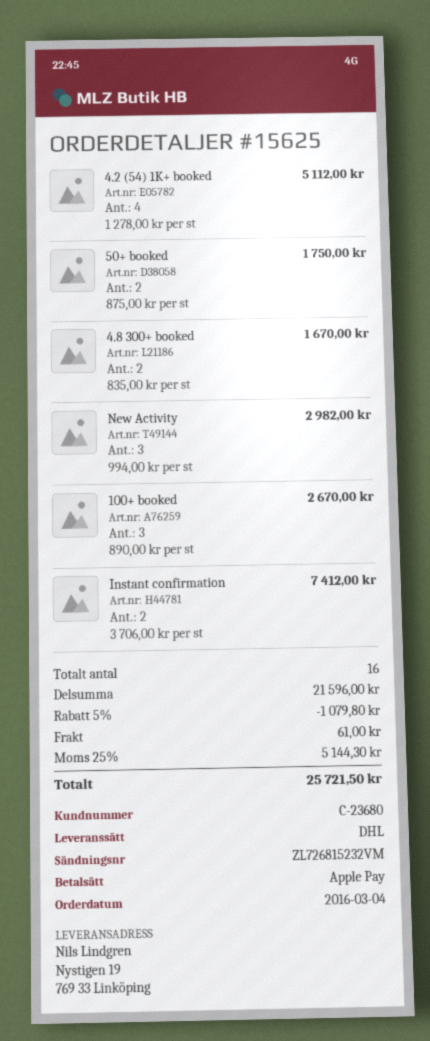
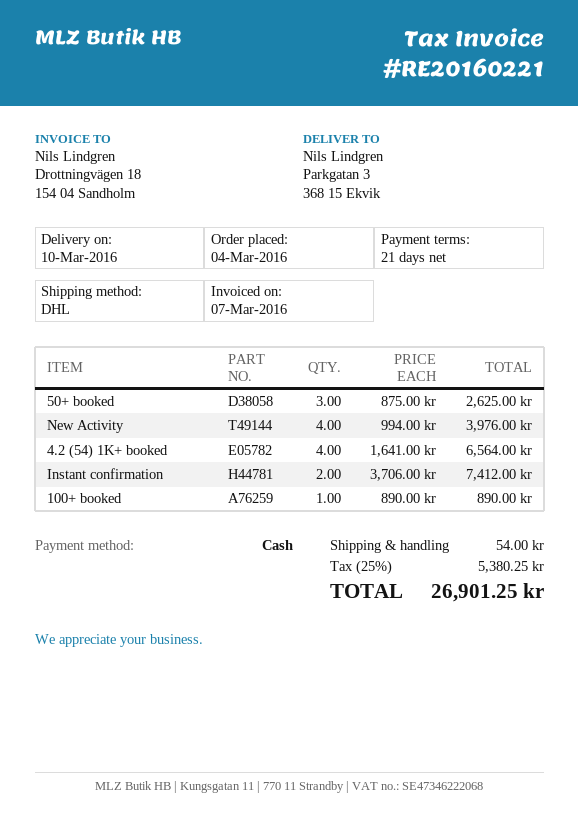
payment method: Apple Pay -> cash
ship to: Nystigen 19, 769 33 Linköping -> Parkgatan 3, 368 15 Ekvik
4.2 (54) 1K+ booked: 4 x 1278.00 = 5112.00 -> 4 x 1641.00 = 6564.00
50+ booked: 2 x 875.00 = 1750.00 -> 3 x 875.00 = 2625.00
4.8 300+ booked: 2 x 835.00 = 1670.00 -> none
New Activity: 3 x 994.00 = 2982.00 -> 4 x 994.00 = 3976.00
100+ booked: 3 x 890.00 = 2670.00 -> 1 x 890.00 = 890.00
discount: 5% = 1079.80 -> none
shipping: 61.00 -> 54.00
tax: 25% = 5144.30 -> 25% = 5380.25
total: 25721.50 -> 26901.25

